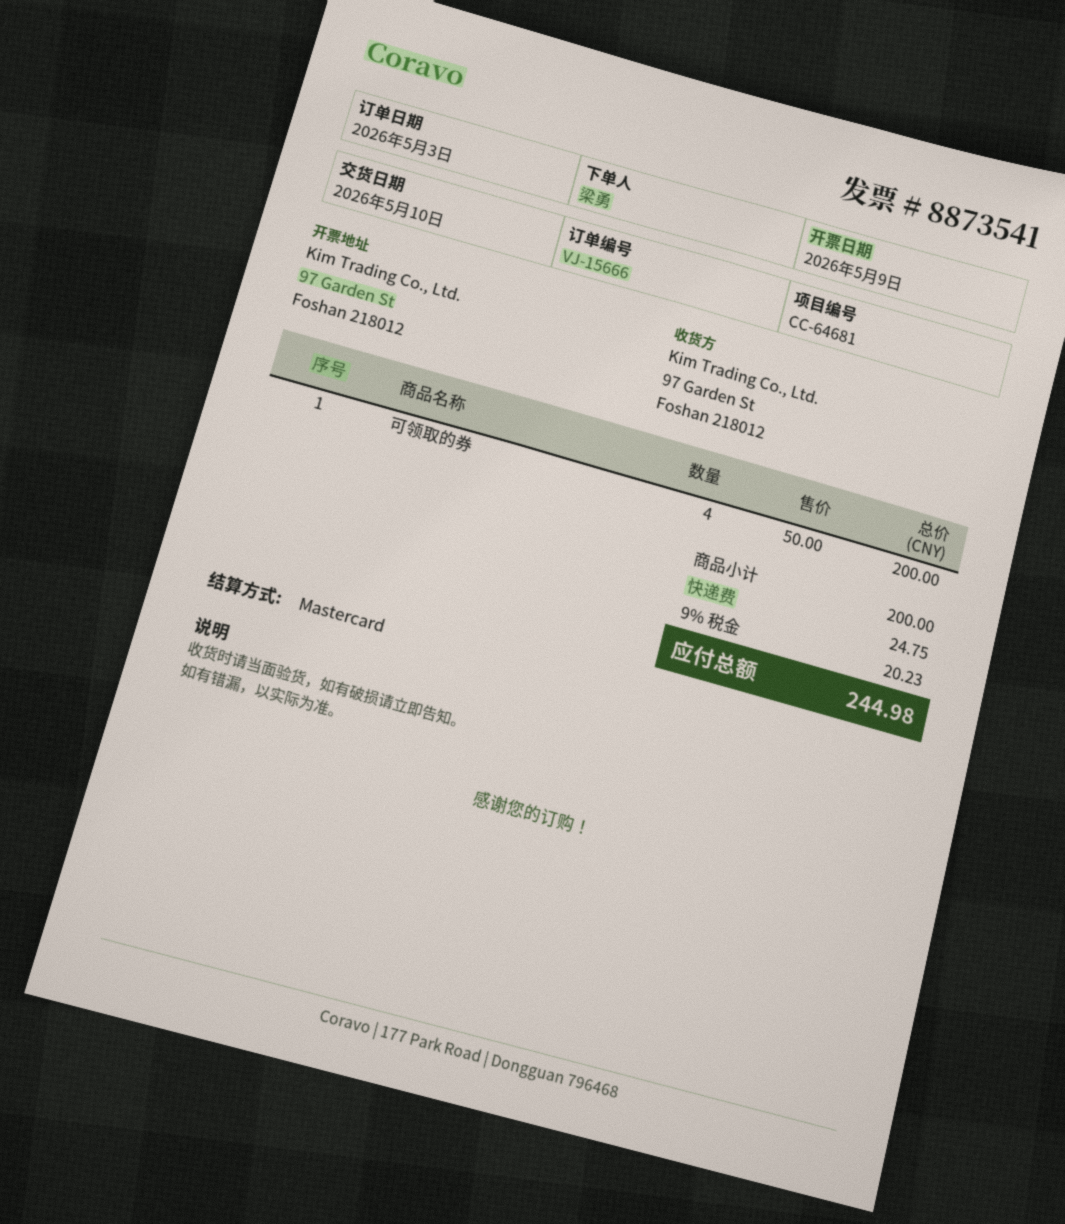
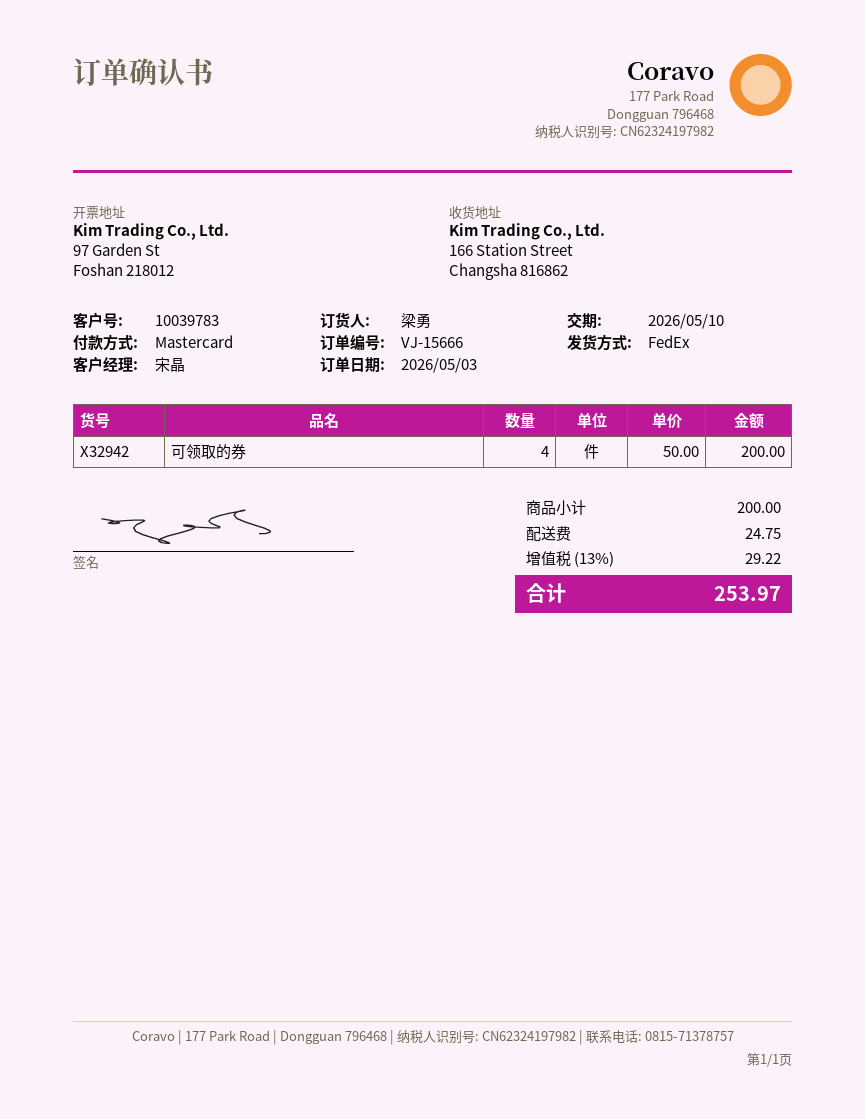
ship to: 97 Garden St, Foshan 218012 -> 166 Station Street, Changsha 816862
tax: 9% = 20.23 -> 13% = 29.22
total: 244.98 -> 253.97

